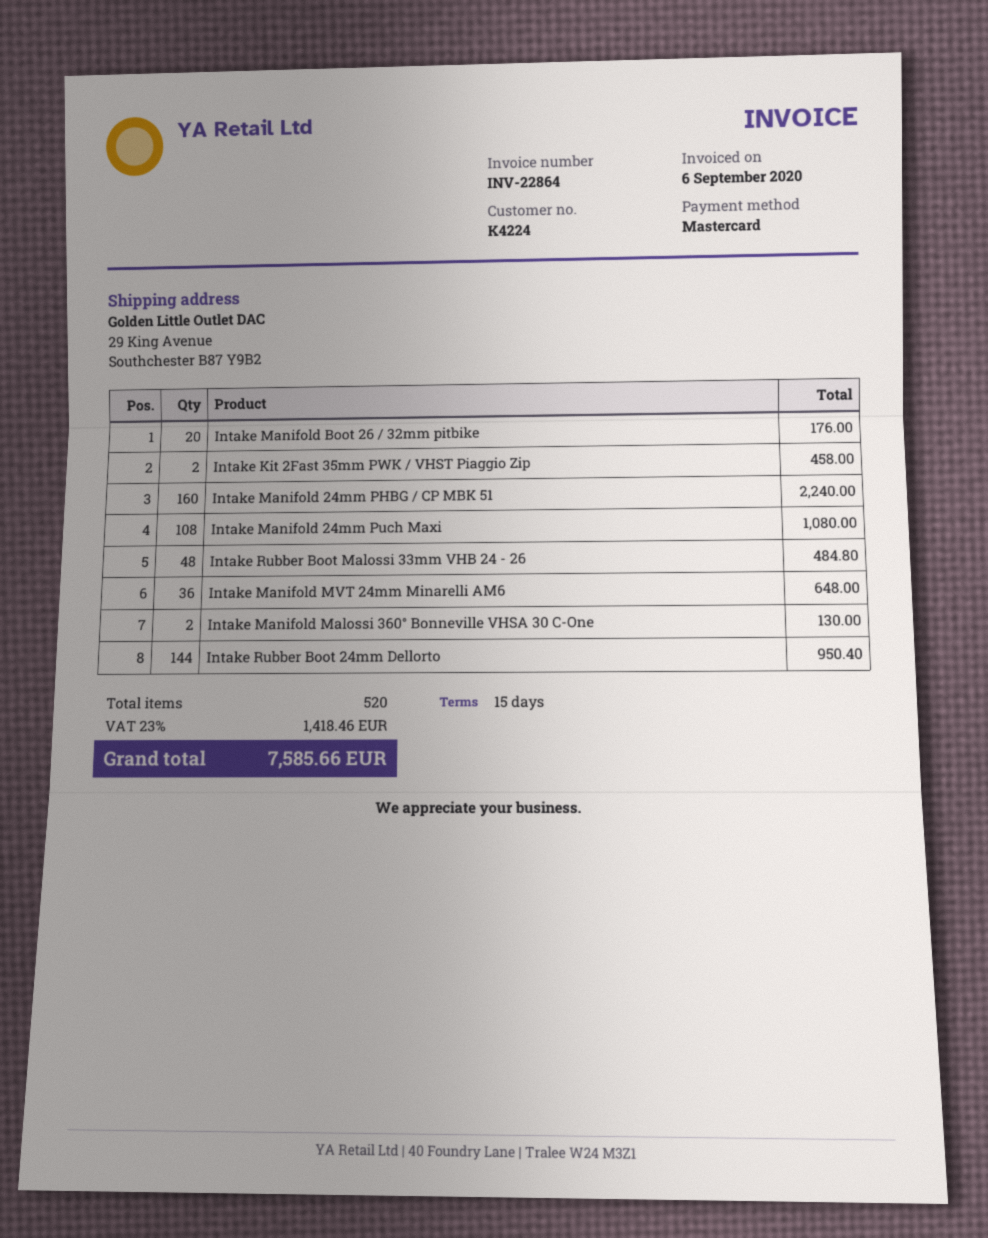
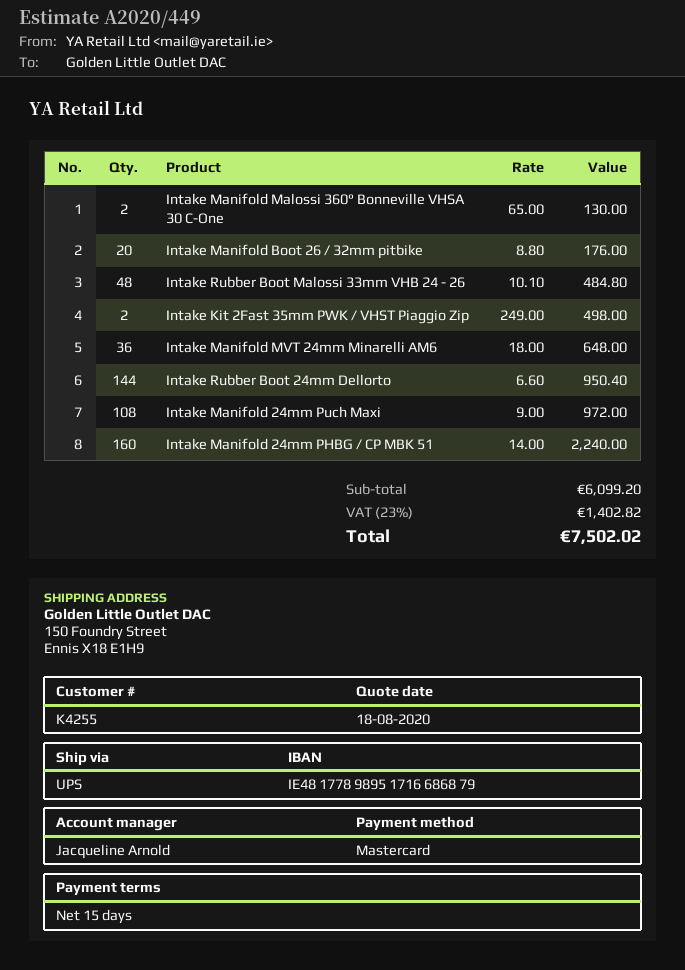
customer number: K4224 -> K4255
ship to: 29 King Avenue, Southchester B87 Y9B2 -> 150 Foundry Street, Ennis X18 E1H9
Intake Kit 2Fast 35mm PWK / VHST Piaggio Zip: 2 for 458.00 -> 2 for 498.00
Intake Manifold 24mm Puch Maxi: 108 for 1080.00 -> 108 for 972.00
tax: 23% = 1418.46 -> 23% = 1402.82
total: 7585.66 -> 7502.02

